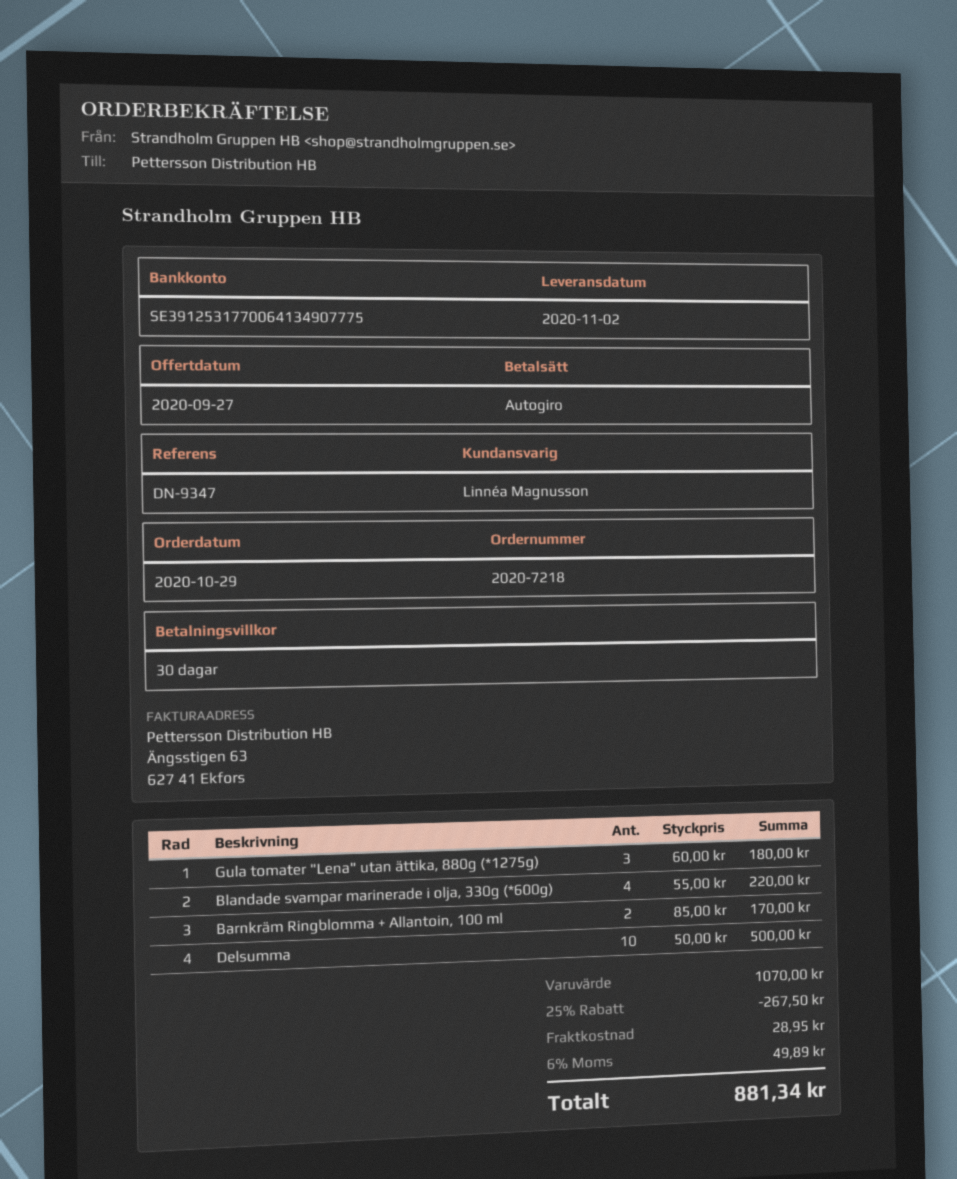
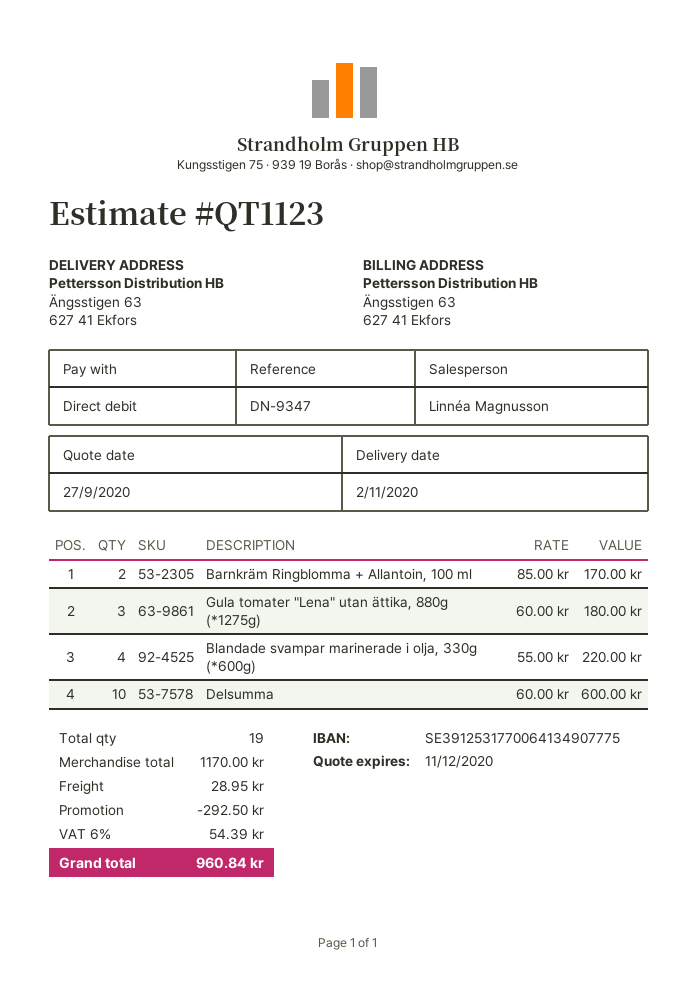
Delsumma: 10 x 50.00 = 500.00 -> 10 x 60.00 = 600.00
subtotal: 1070.00 -> 1170.00
discount: 267.50 -> 292.50
tax: 6% = 49.89 -> 6% = 54.39
total: 881.34 -> 960.84

